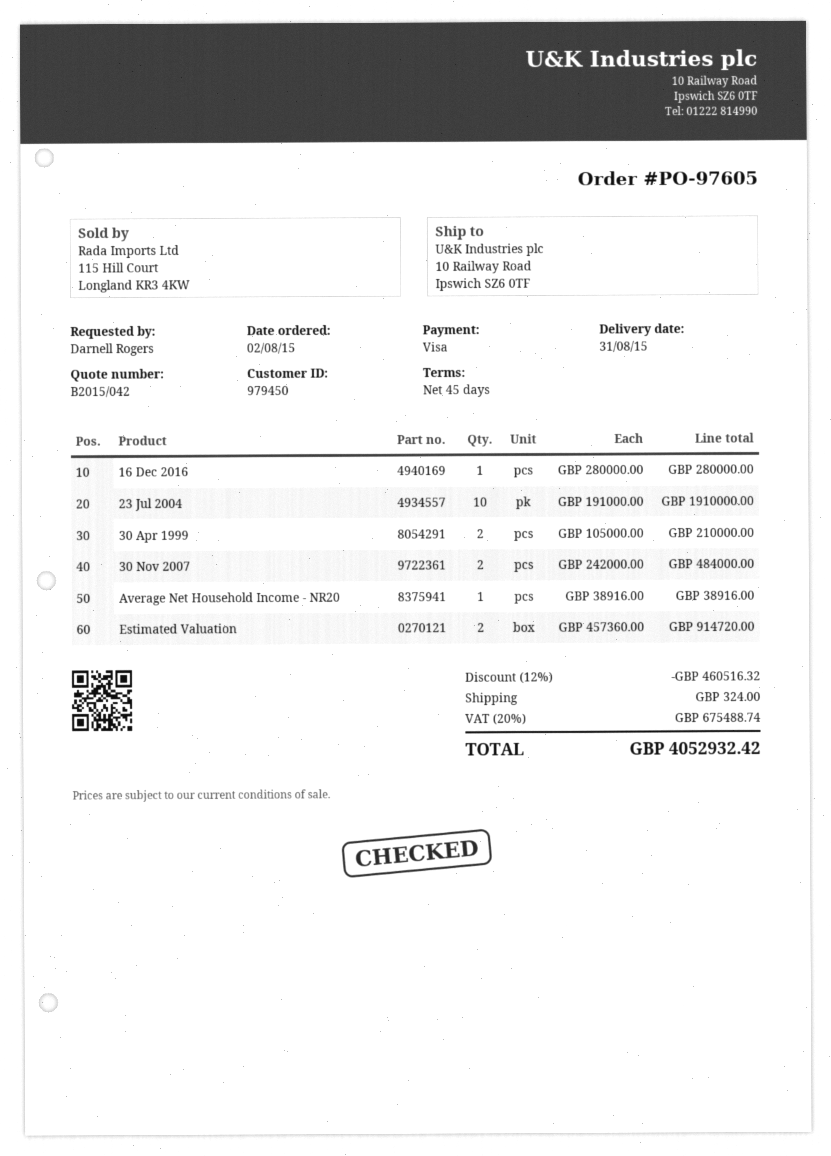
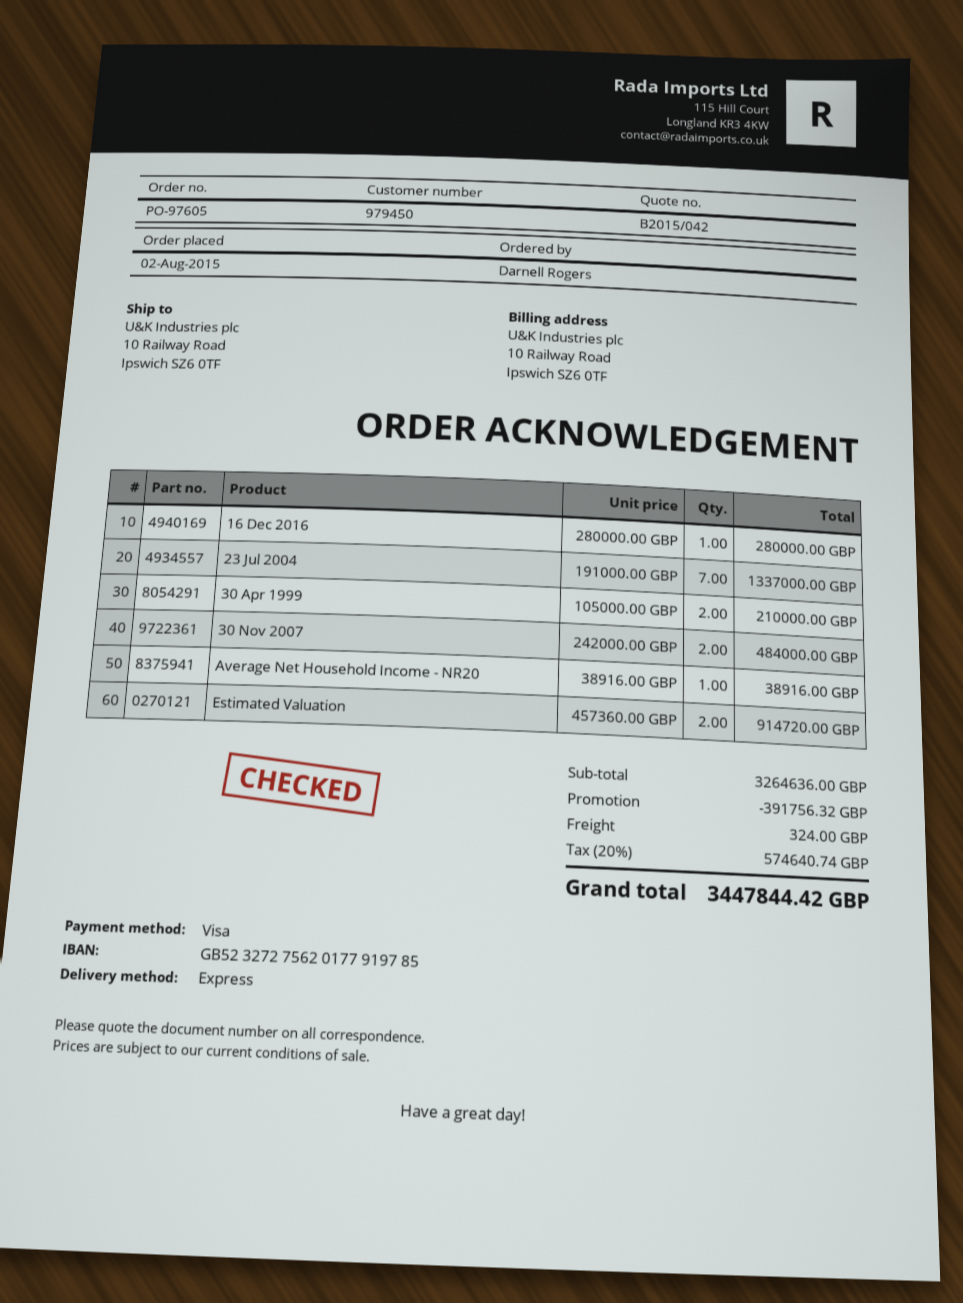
23 Jul 2004: 10 x 191000.00 = 1910000.00 -> 7 x 191000.00 = 1337000.00
discount: 460516.32 -> 391756.32
tax: 20% = 675488.74 -> 20% = 574640.74
total: 4052932.42 -> 3447844.42

